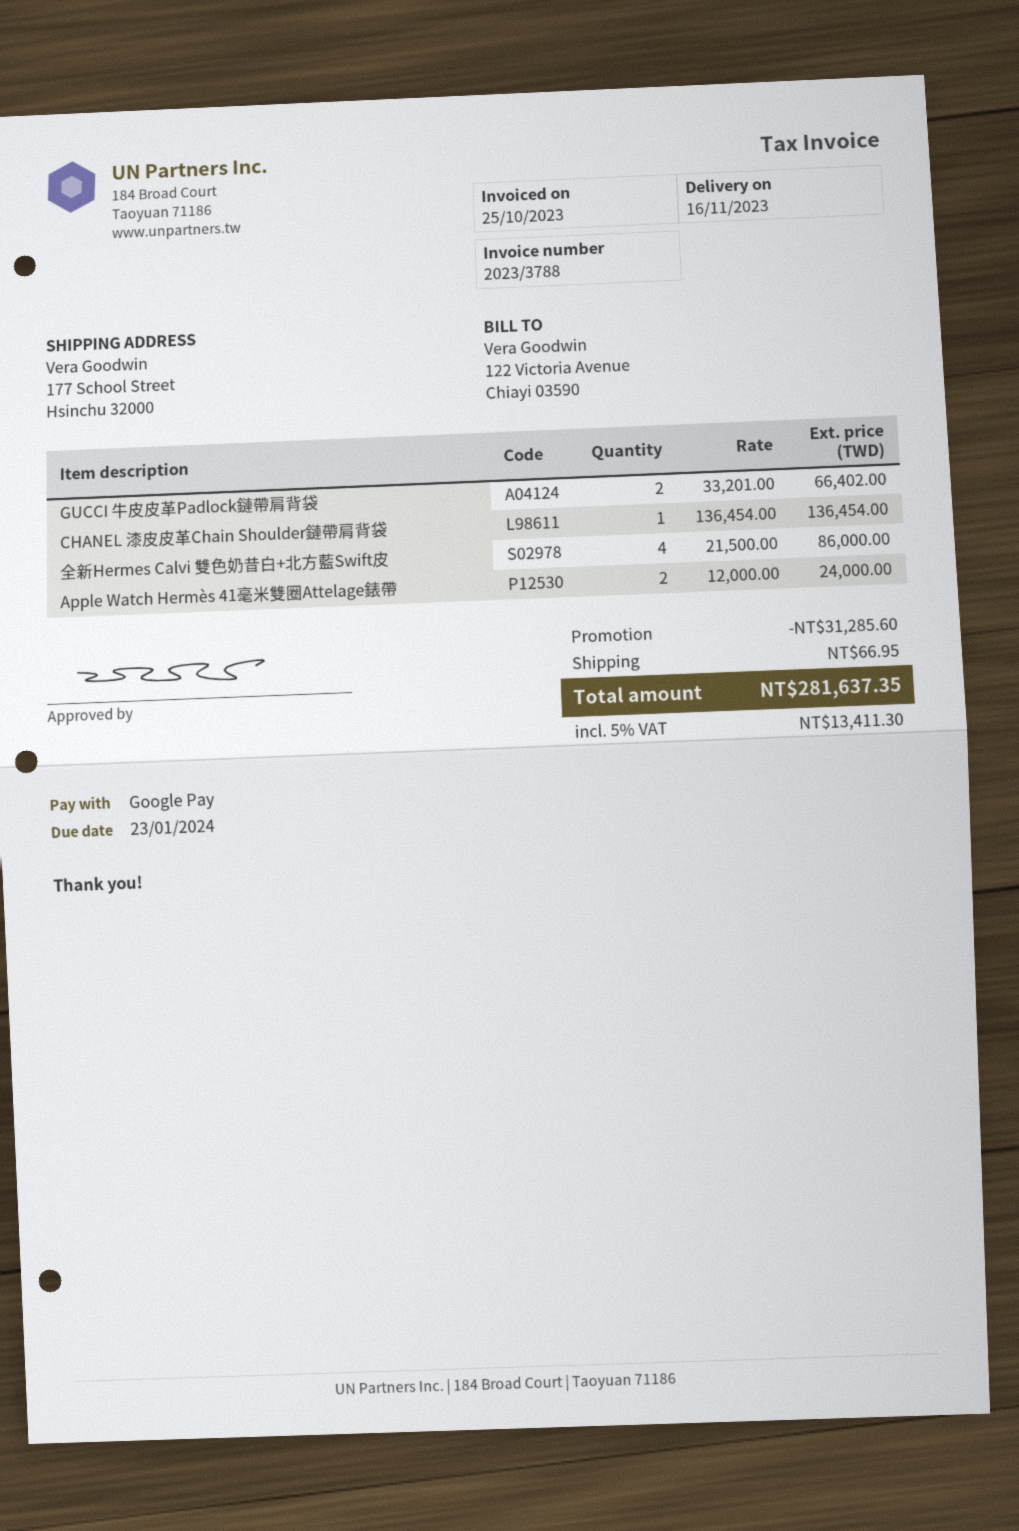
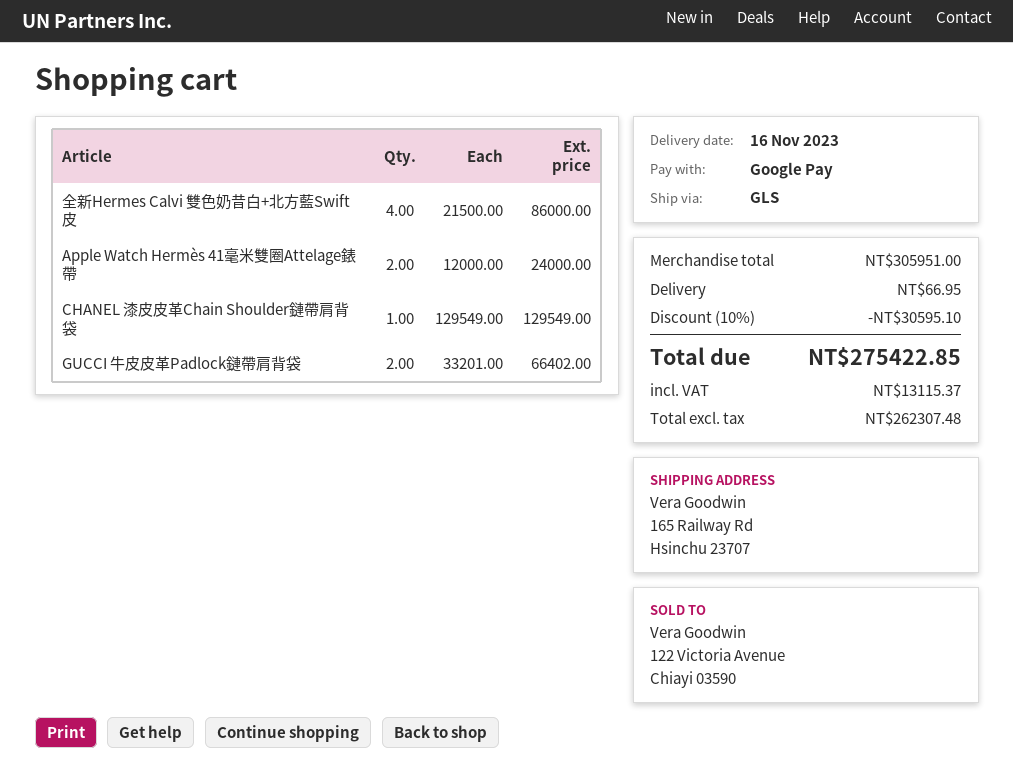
ship to: 177 School Street, Hsinchu 32000 -> 165 Railway Rd, Hsinchu 23707
CHANEL 漆皮皮革Chain Shoulder鏈帶肩背袋: 1 x 136454.00 = 136454.00 -> 1 x 129549.00 = 129549.00
discount: 31285.60 -> 30595.10
tax: 13411.30 -> 13115.37
total: 281637.35 -> 275422.85

